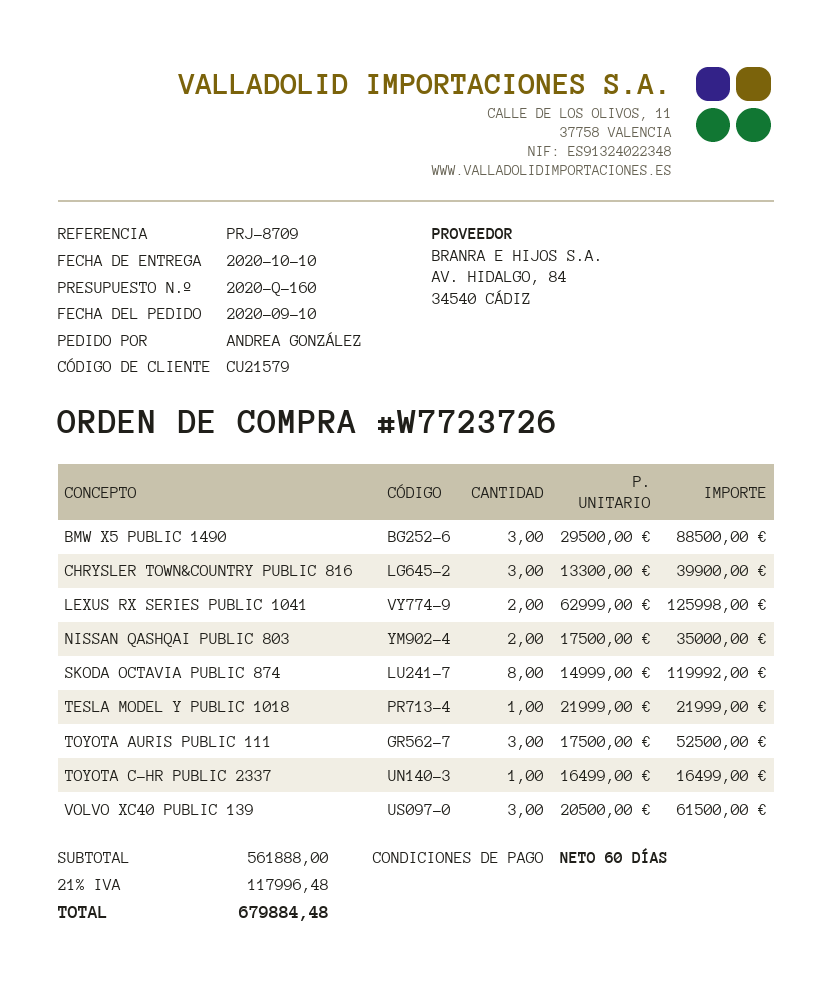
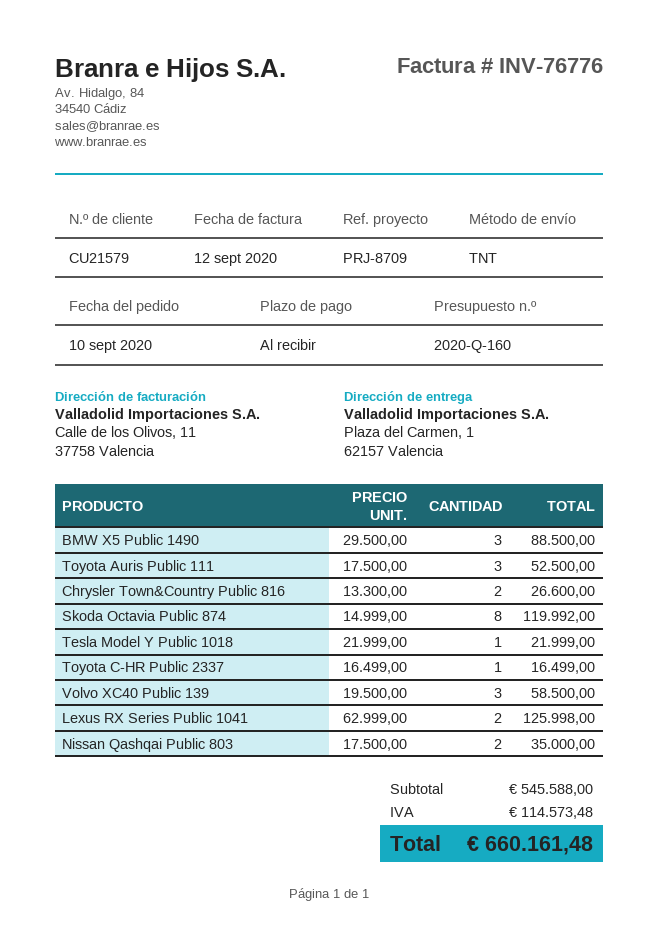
payment terms: 60 days -> on receipt
CHRYSLER TOWN&COUNTRY PUBLIC 816: 3 x 13300.00 = 39900.00 -> 2 x 13300.00 = 26600.00
VOLVO XC40 PUBLIC 139: 3 x 20500.00 = 61500.00 -> 3 x 19500.00 = 58500.00
subtotal: 561888.00 -> 545588.00
tax: 117996.48 -> 114573.48
total: 679884.48 -> 660161.48

